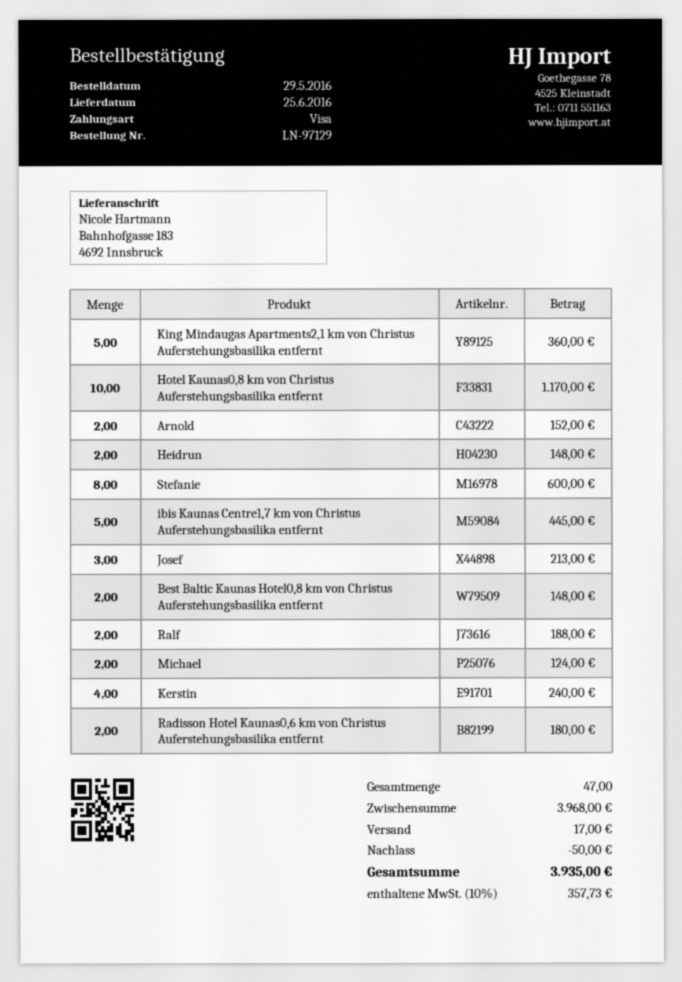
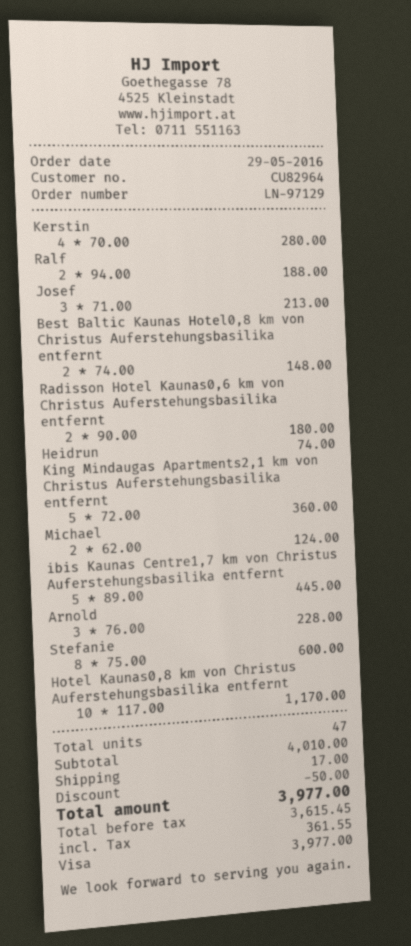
Arnold: 2 for 152.00 -> 3 for 228.00
Heidrun: 2 for 148.00 -> 1 for 74.00
Kerstin: 4 for 240.00 -> 4 for 280.00
subtotal: 3968.00 -> 4010.00
tax: 357.73 -> 361.55
total: 3935.00 -> 3977.00

